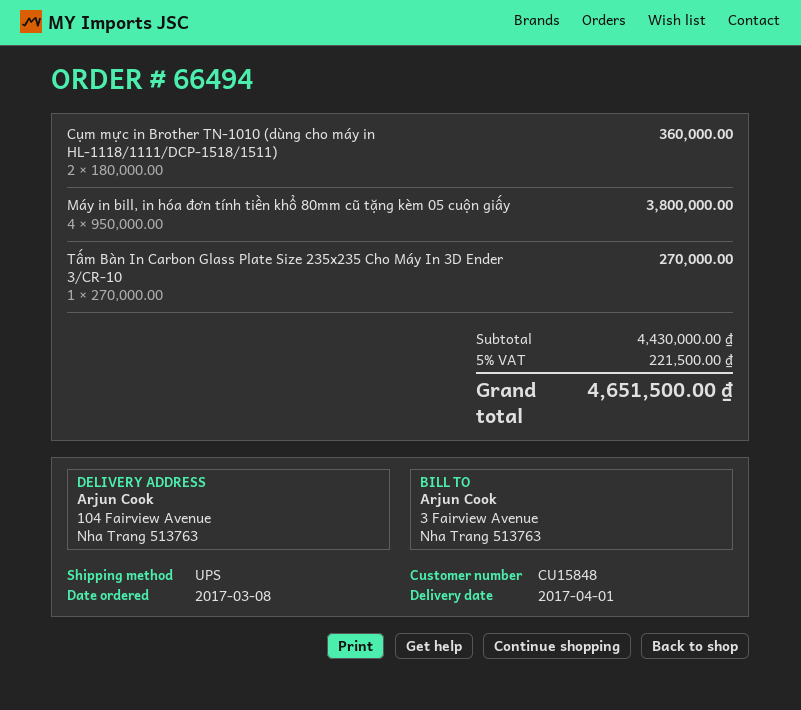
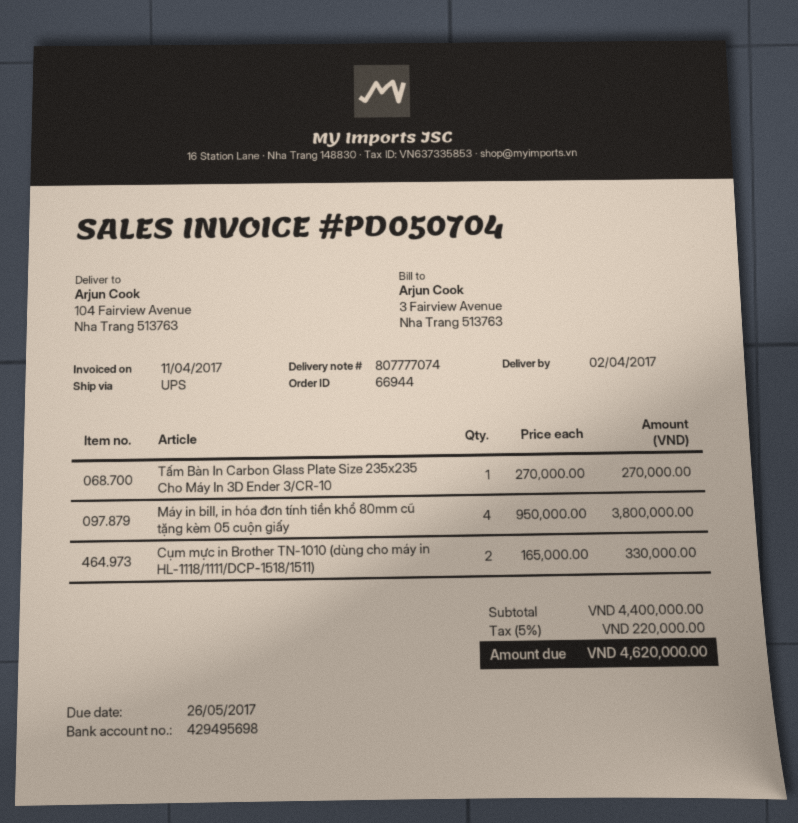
order number: 66494 -> 66944
delivery date: 2017-04-01 -> 2017-04-02
Cụm mực in Brother TN-1010 (dùng cho máy in HL-1118/1111/DCP-1518/1511): 2 x 180000.00 = 360000.00 -> 2 x 165000.00 = 330000.00
subtotal: 4430000.00 -> 4400000.00
tax: 5% = 221500.00 -> 5% = 220000.00
total: 4651500.00 -> 4620000.00

